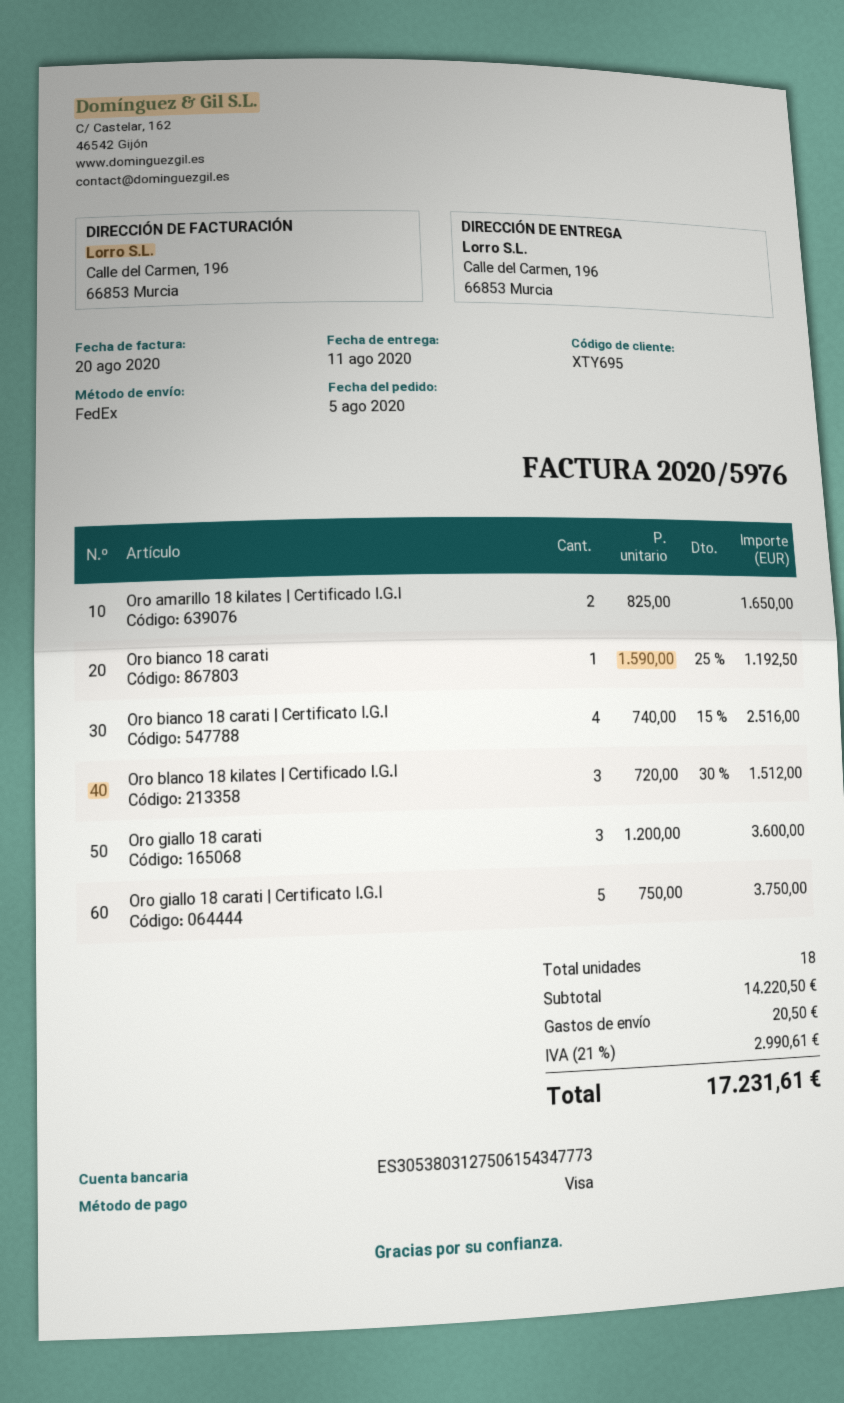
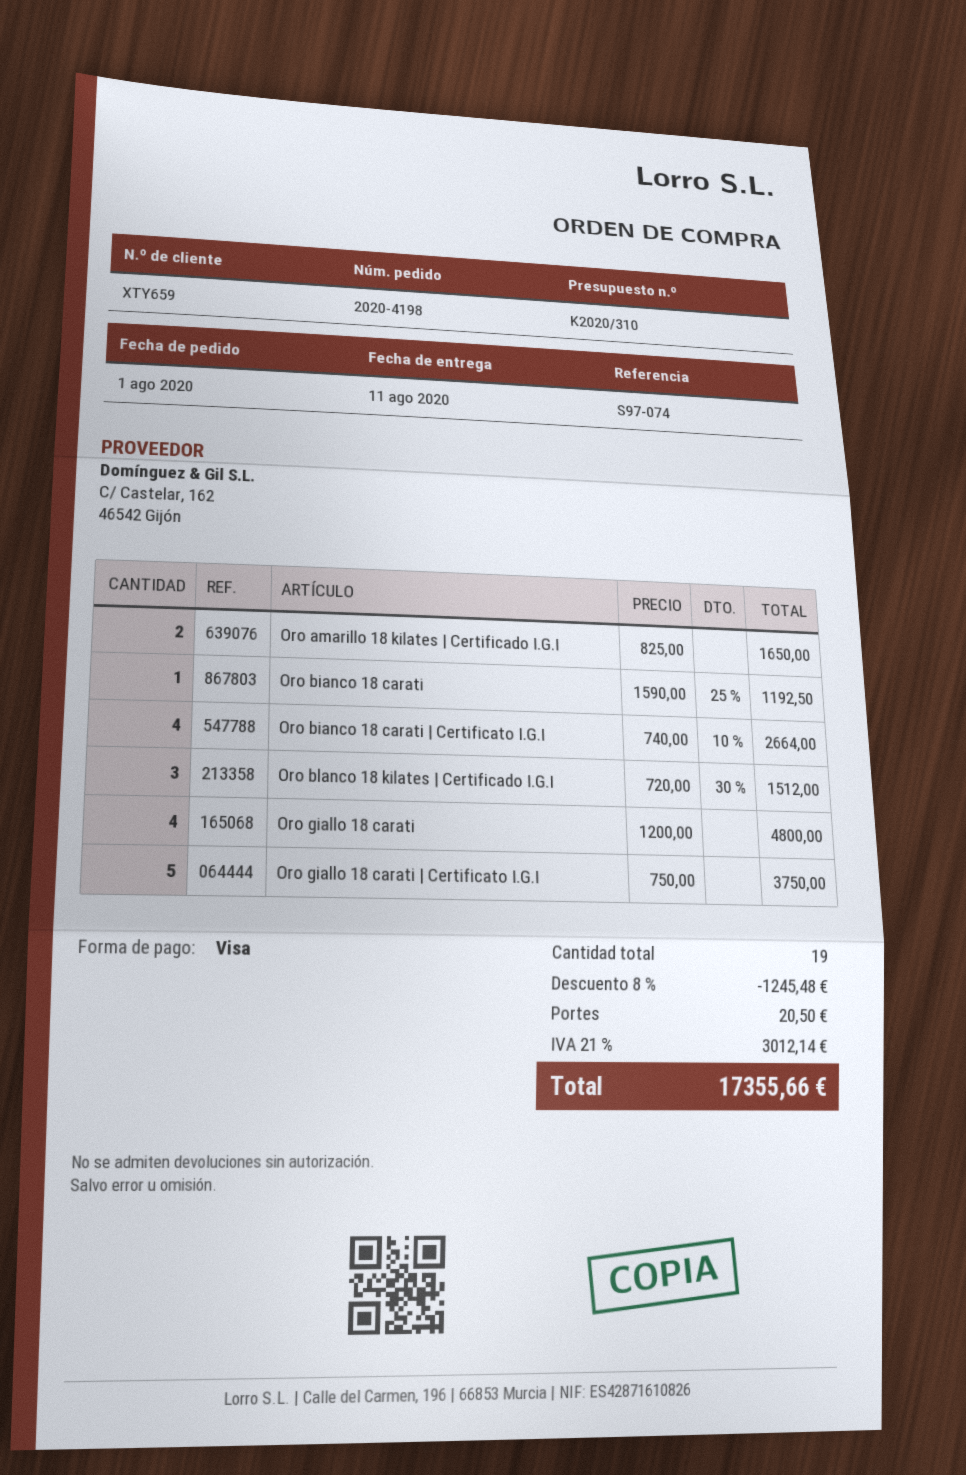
order date: 2020-08-05 -> 2020-08-01
customer number: XTY695 -> XTY659
Oro bianco 18 carati | Certificato I.G.I: 4 x 740.00 - 15% = 2516.00 -> 4 x 740.00 - 10% = 2664.00
Oro giallo 18 carati: 3 x 1200.00 = 3600.00 -> 4 x 1200.00 = 4800.00
total quantity: 18 -> 19
discount: none -> 8% = 1245.48
tax: 21% = 2990.61 -> 21% = 3012.14
total: 17231.61 -> 17355.66

